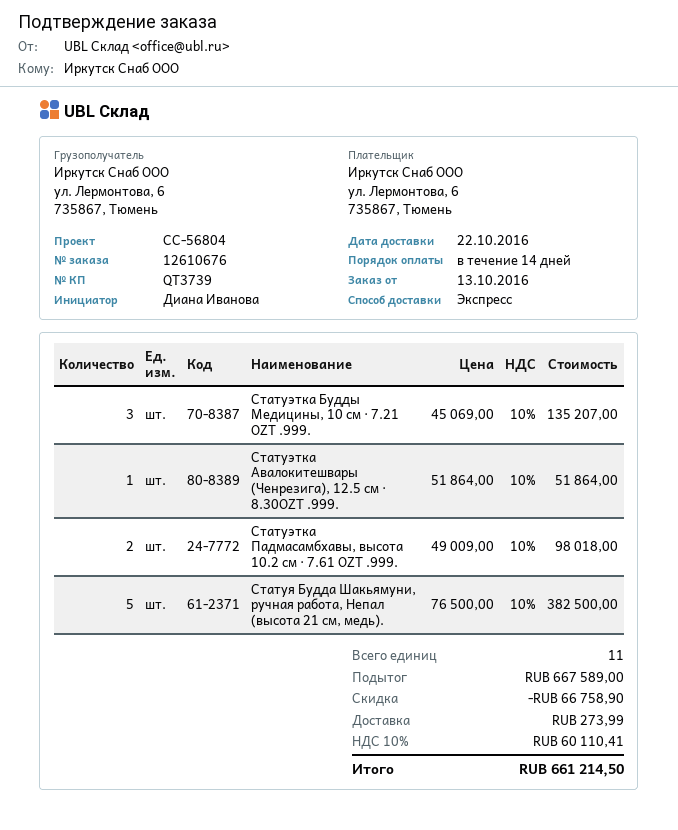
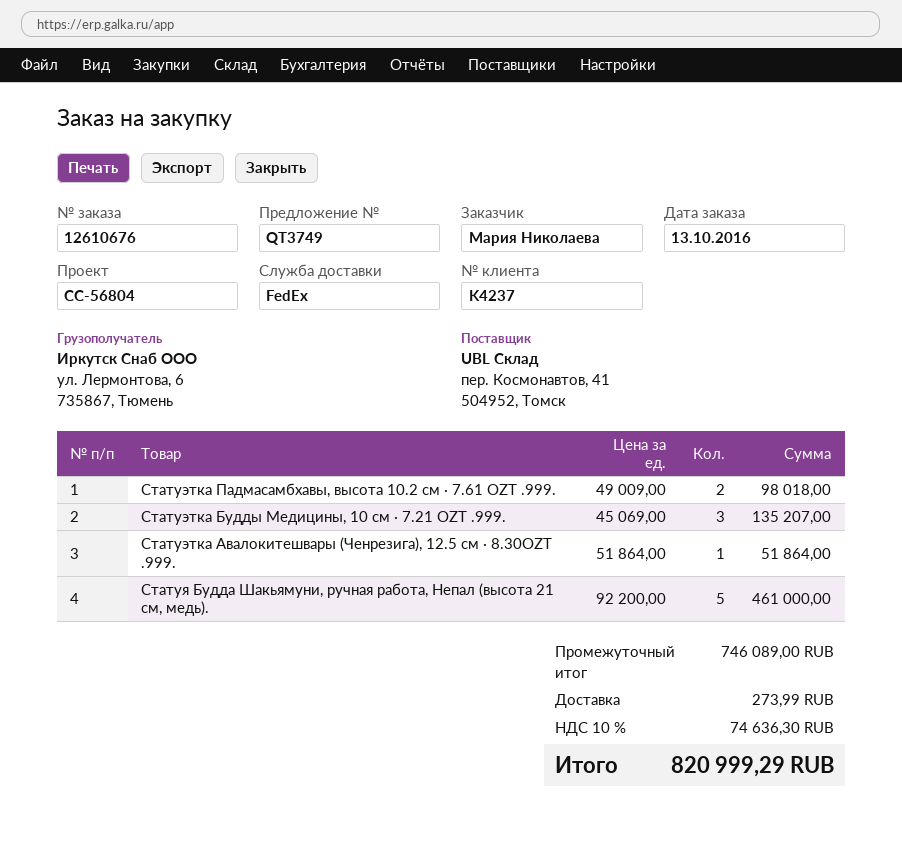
quote number: QT3739 -> QT3749
ordered by: Диана Иванова -> Мария Николаева
shipping method: express -> FedEx
Статуя Будда Шакьямуни, ручная работа, Непал (высота 21 см, медь).: 5 x 76500.00 = 382500.00 -> 5 x 92200.00 = 461000.00
subtotal: 667589.00 -> 746089.00
discount: 66758.90 -> none
tax: 10% = 60110.41 -> 10% = 74636.30
total: 661214.50 -> 820999.29

